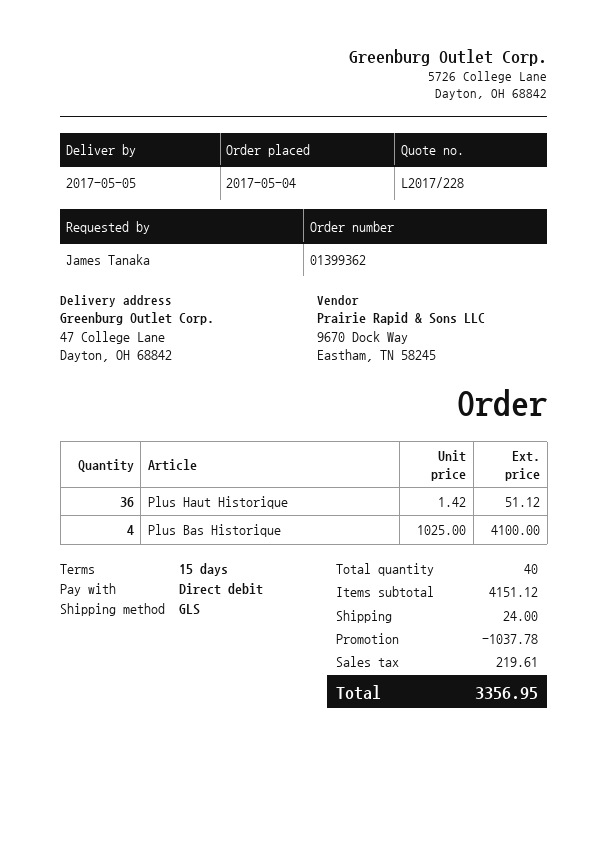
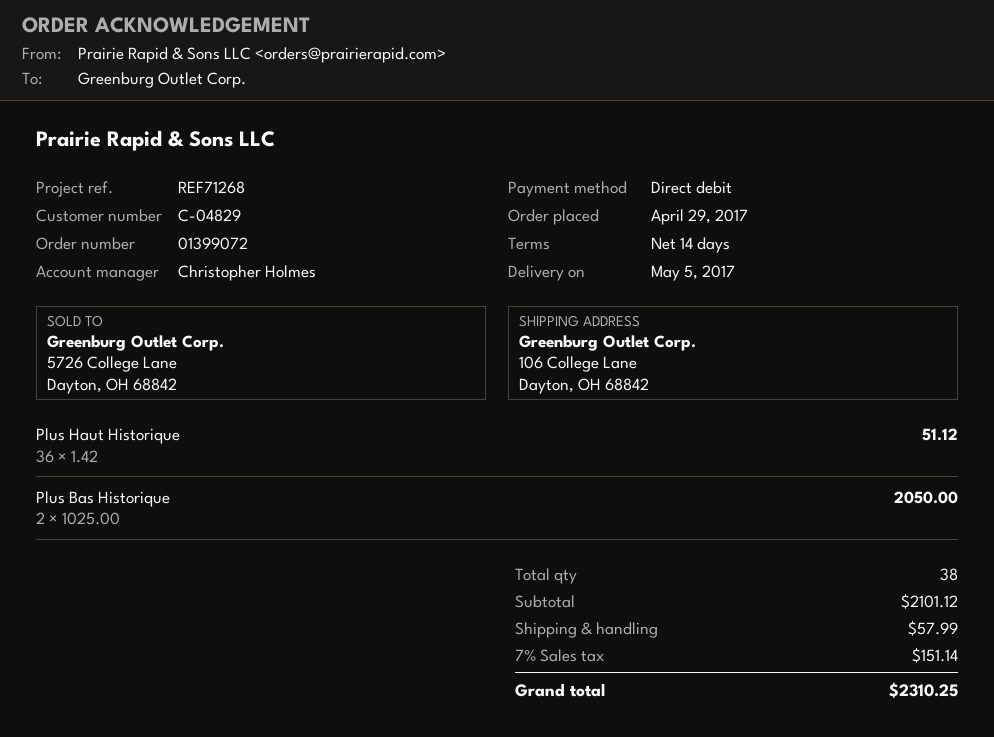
order number: 01399362 -> 01399072
order date: 2017-05-04 -> 2017-04-29
payment terms: 15 days -> 14 days
ship to: 47 College Lane, Dayton, OH 68842 -> 106 College Lane, Dayton, OH 68842
Plus Bas Historique: 4 x 1025.00 = 4100.00 -> 2 x 1025.00 = 2050.00
total quantity: 40 -> 38
subtotal: 4151.12 -> 2101.12
discount: 1037.78 -> none
shipping: 24.00 -> 57.99
tax: 219.61 -> 151.14
total: 3356.95 -> 2310.25

